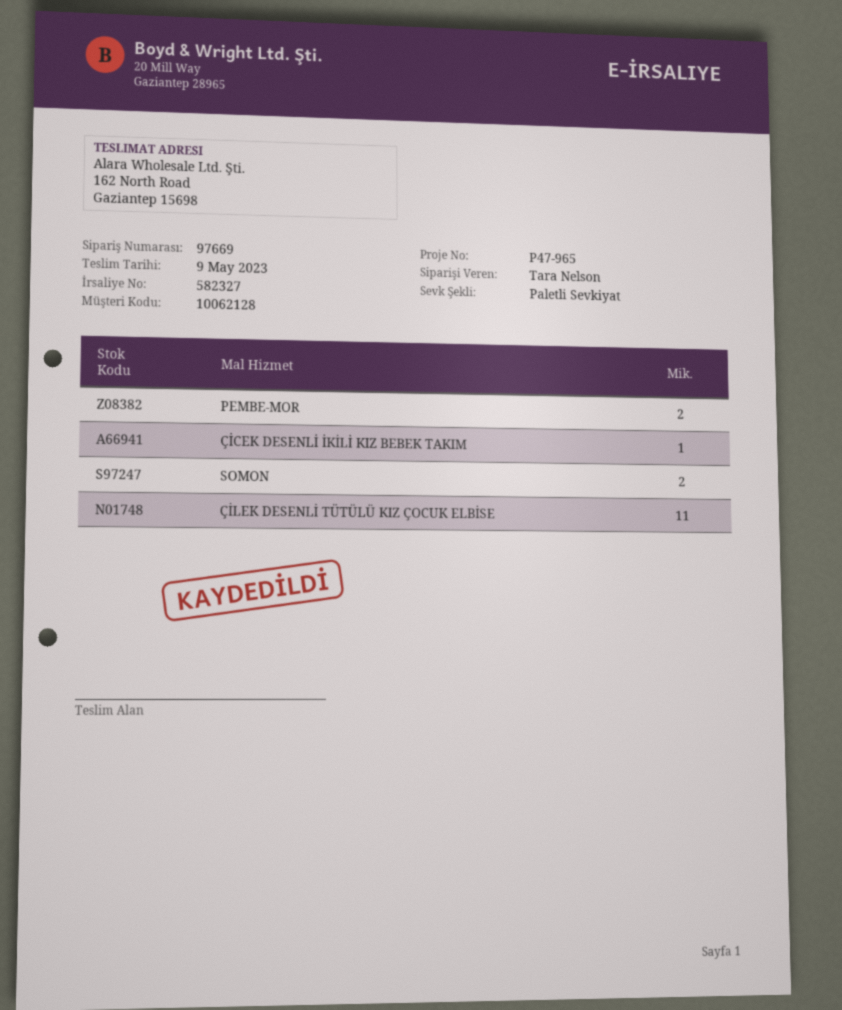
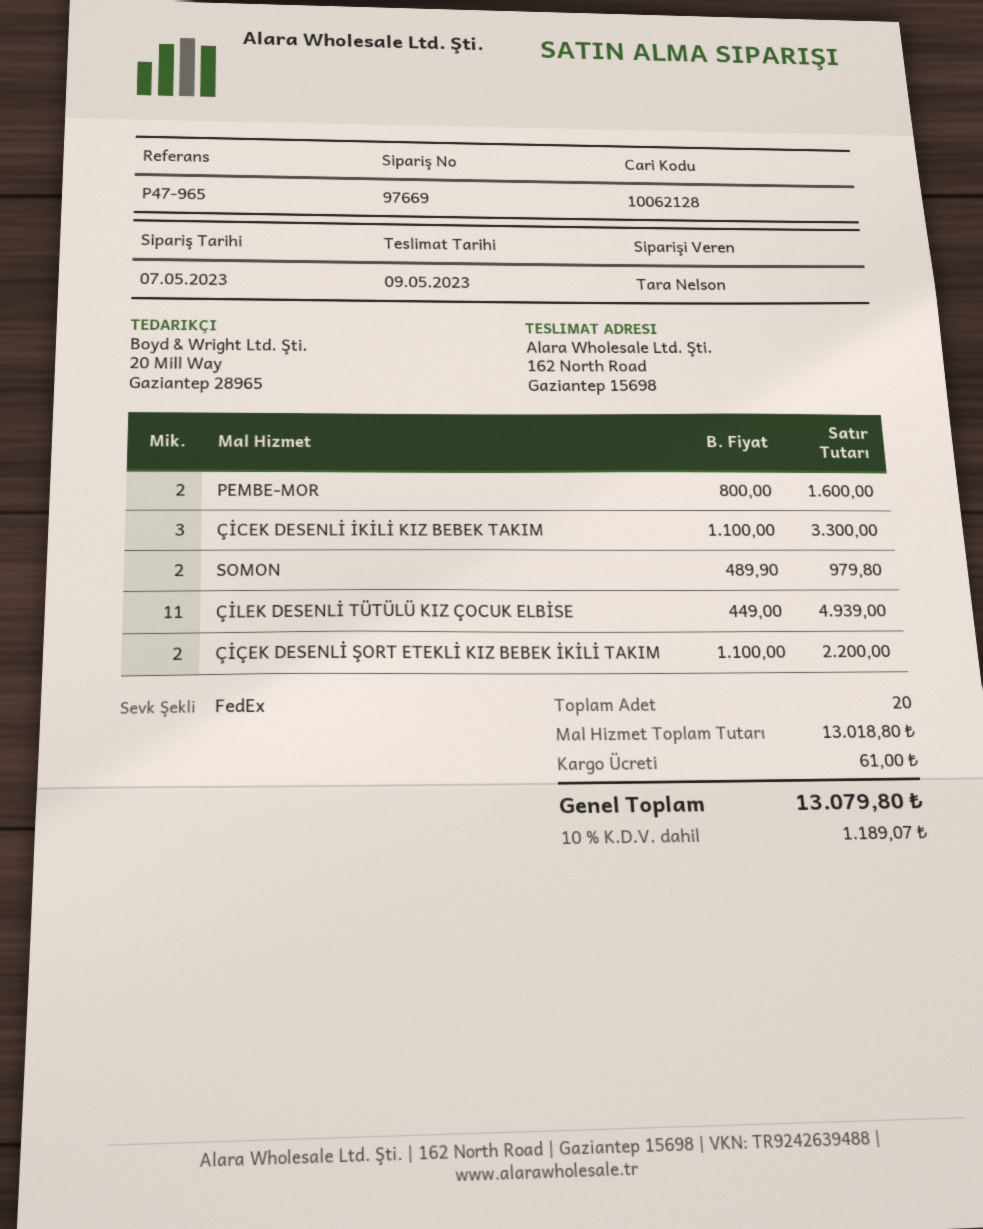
shipping method: pallet freight -> FedEx
ÇİCEK DESENLİ İKİLİ KIZ BEBEK TAKIM: 1 -> 3
ÇİÇEK DESENLİ ŞORT ETEKLİ KIZ BEBEK İKİLİ TAKIM: none -> 2

